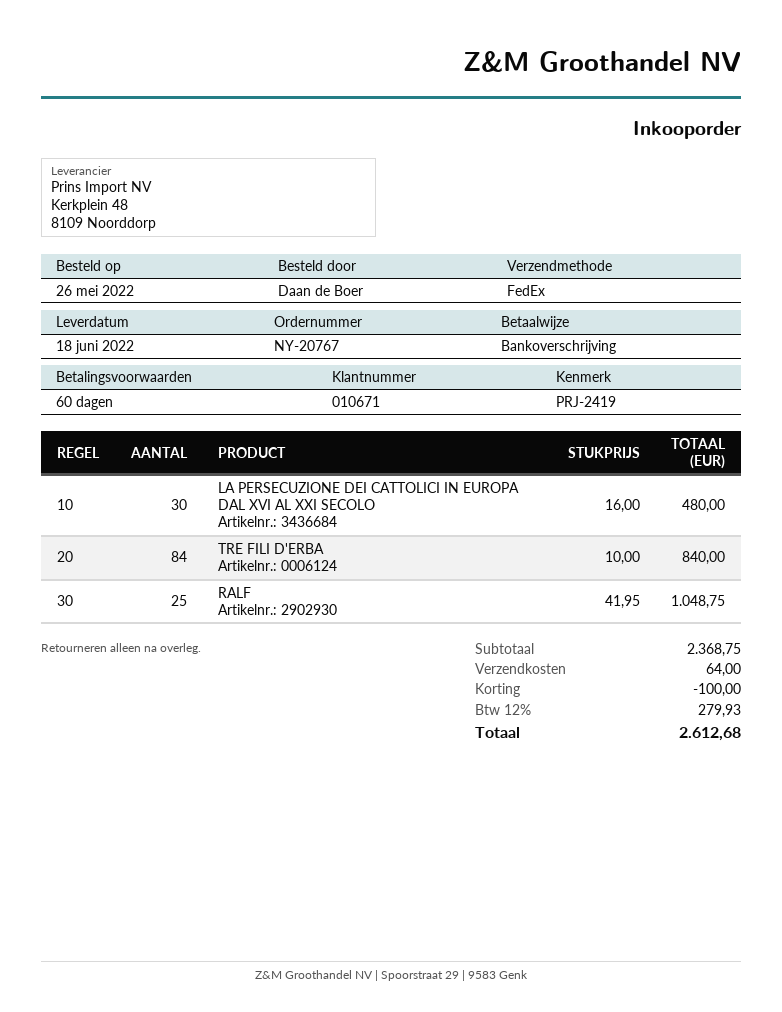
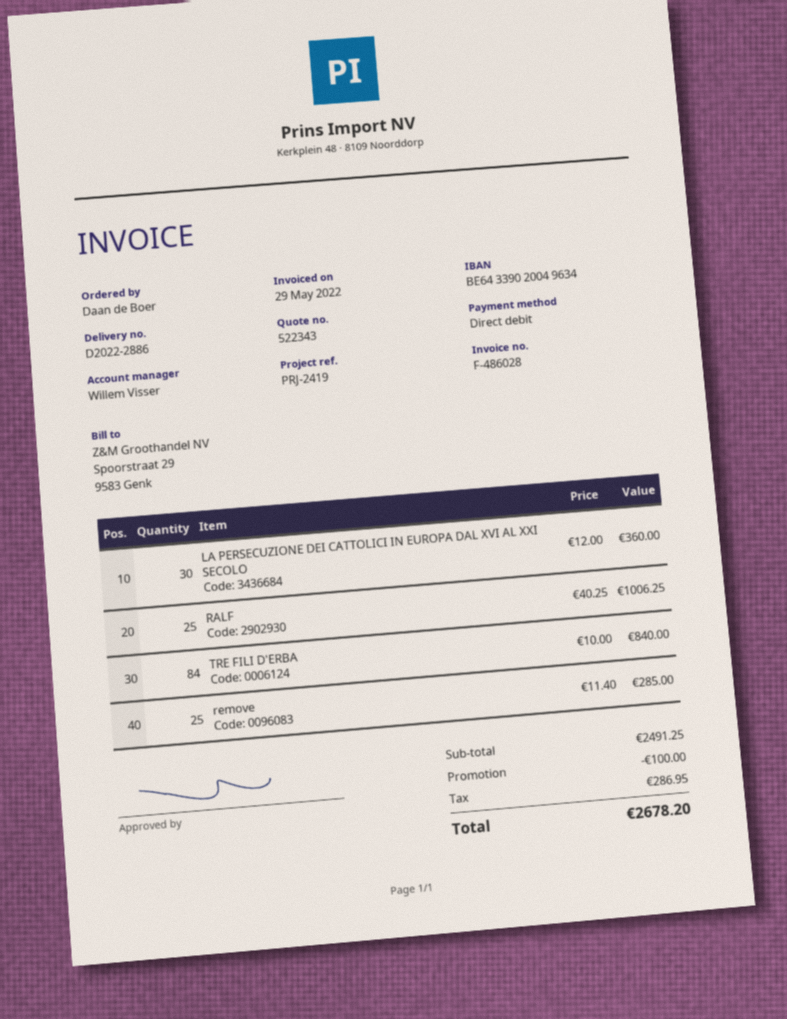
payment method: bank transfer -> direct debit
LA PERSECUZIONE DEI CATTOLICI IN EUROPA DAL XVI AL XXI SECOLO: 30 x 16.00 = 480.00 -> 30 x 12.00 = 360.00
RALF: 25 x 41.95 = 1048.75 -> 25 x 40.25 = 1006.25
remove: none -> 25 x 11.40 = 285.00
subtotal: 2368.75 -> 2491.25
shipping: 64.00 -> none
tax: 279.93 -> 286.95
total: 2612.68 -> 2678.20

